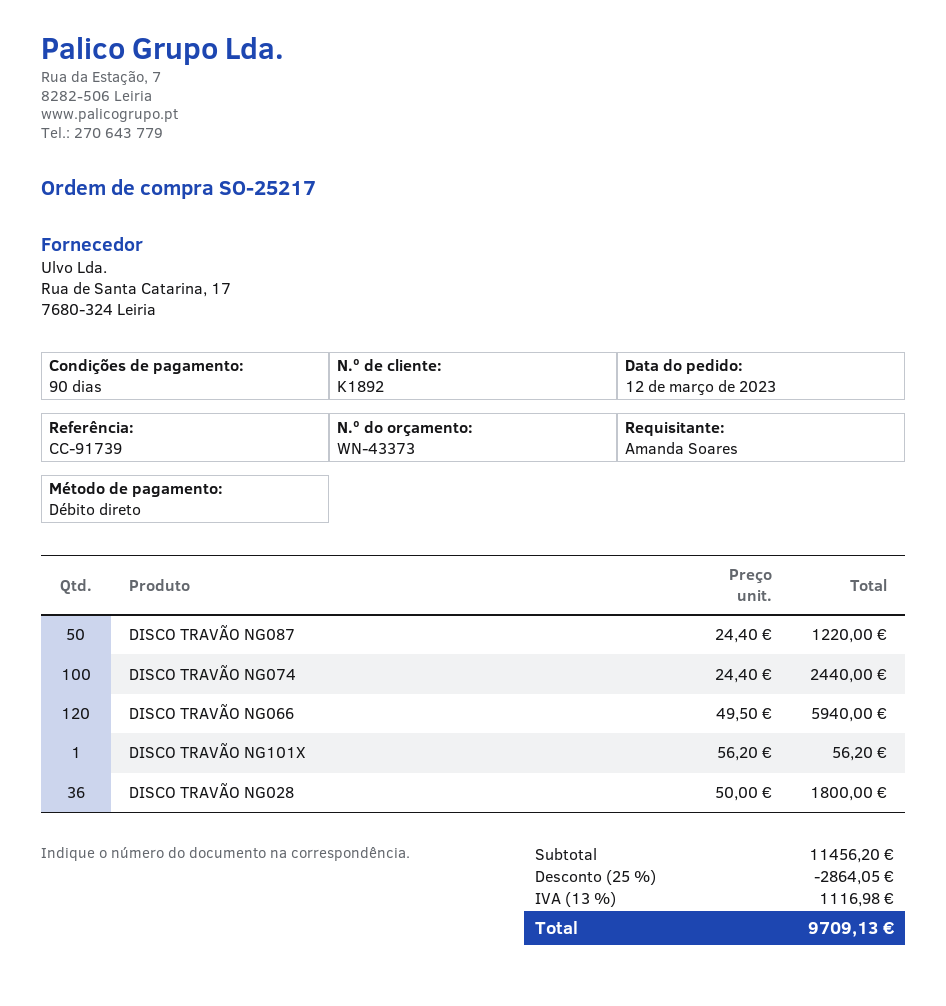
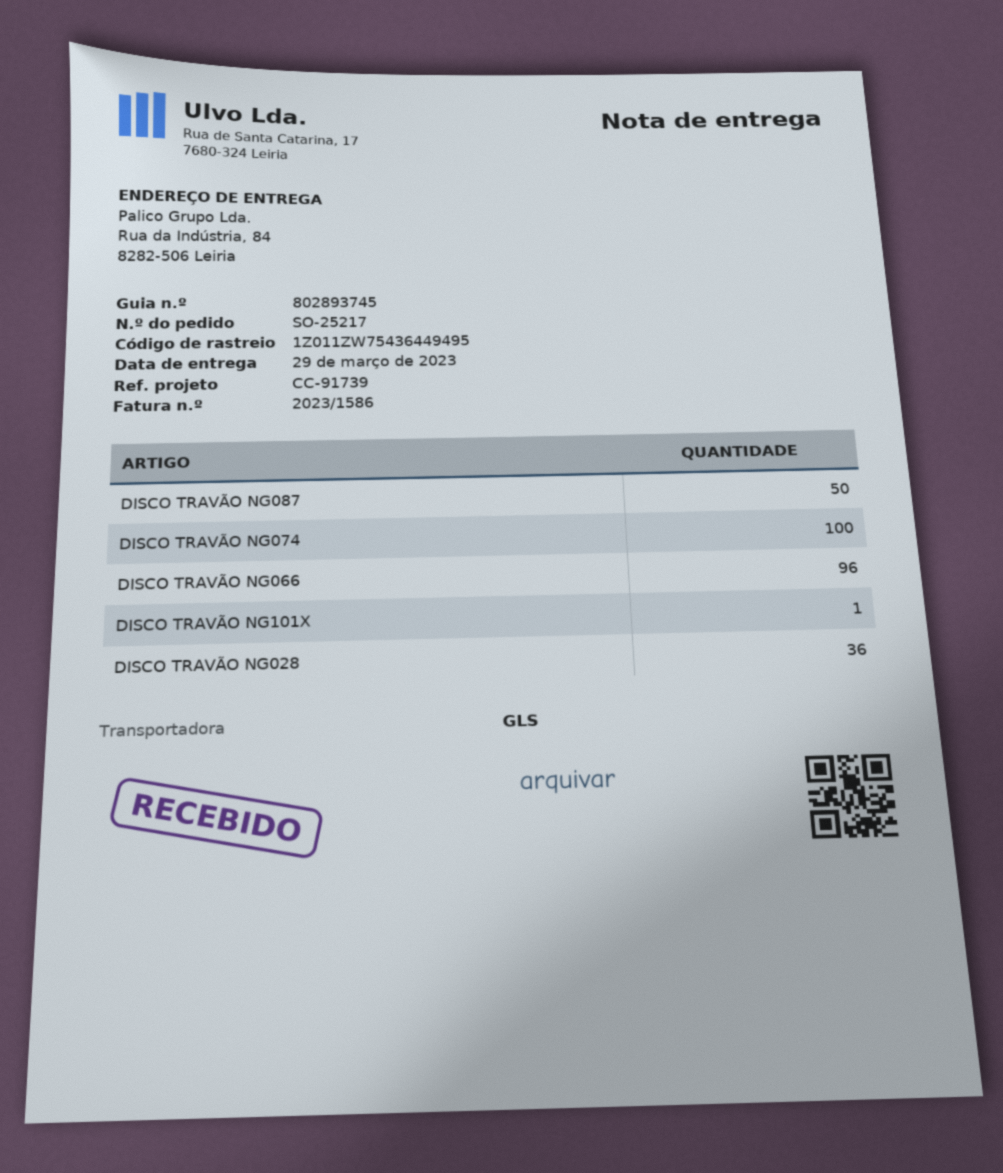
DISCO TRAVÃO NG066: 120 -> 96

